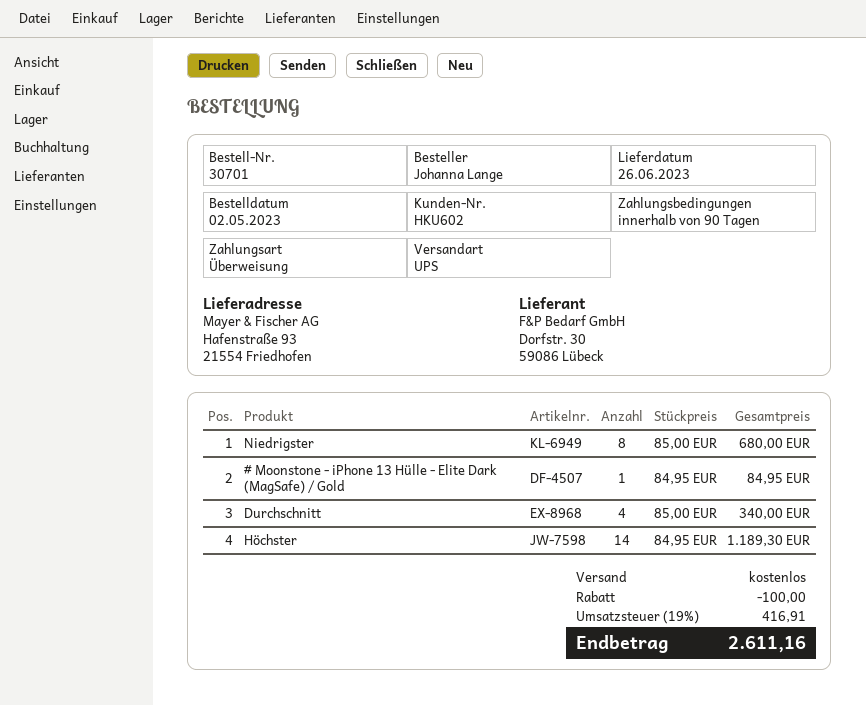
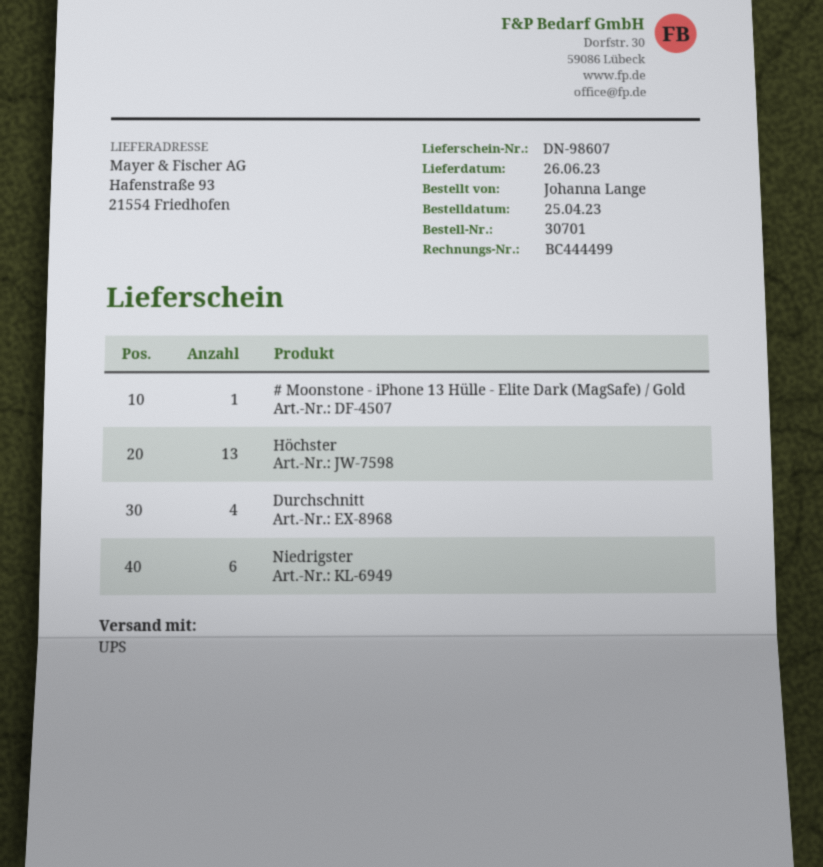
order date: 2023-05-02 -> 2023-04-25
Niedrigster: 8 -> 6
Höchster: 14 -> 13

